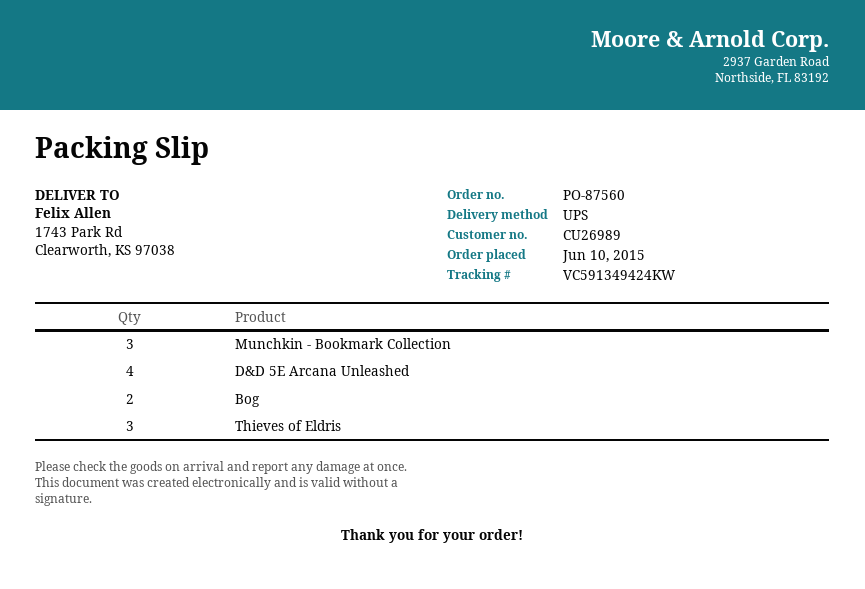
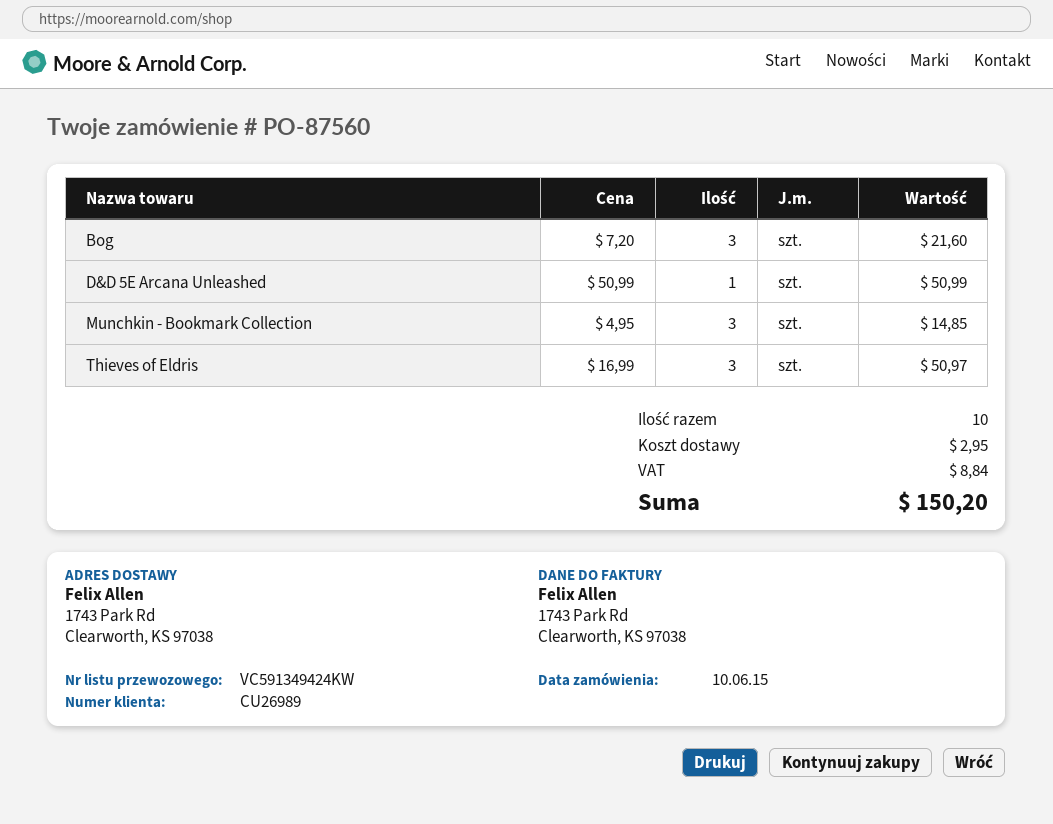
D&D 5E Arcana Unleashed: 4 -> 1
Bog: 2 -> 3

